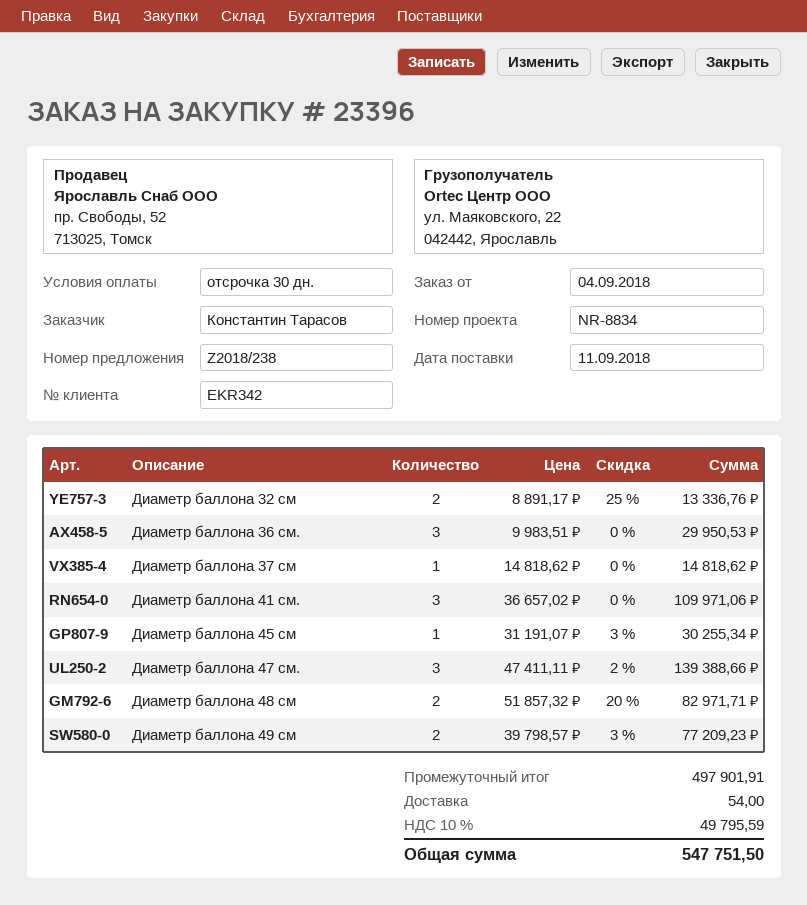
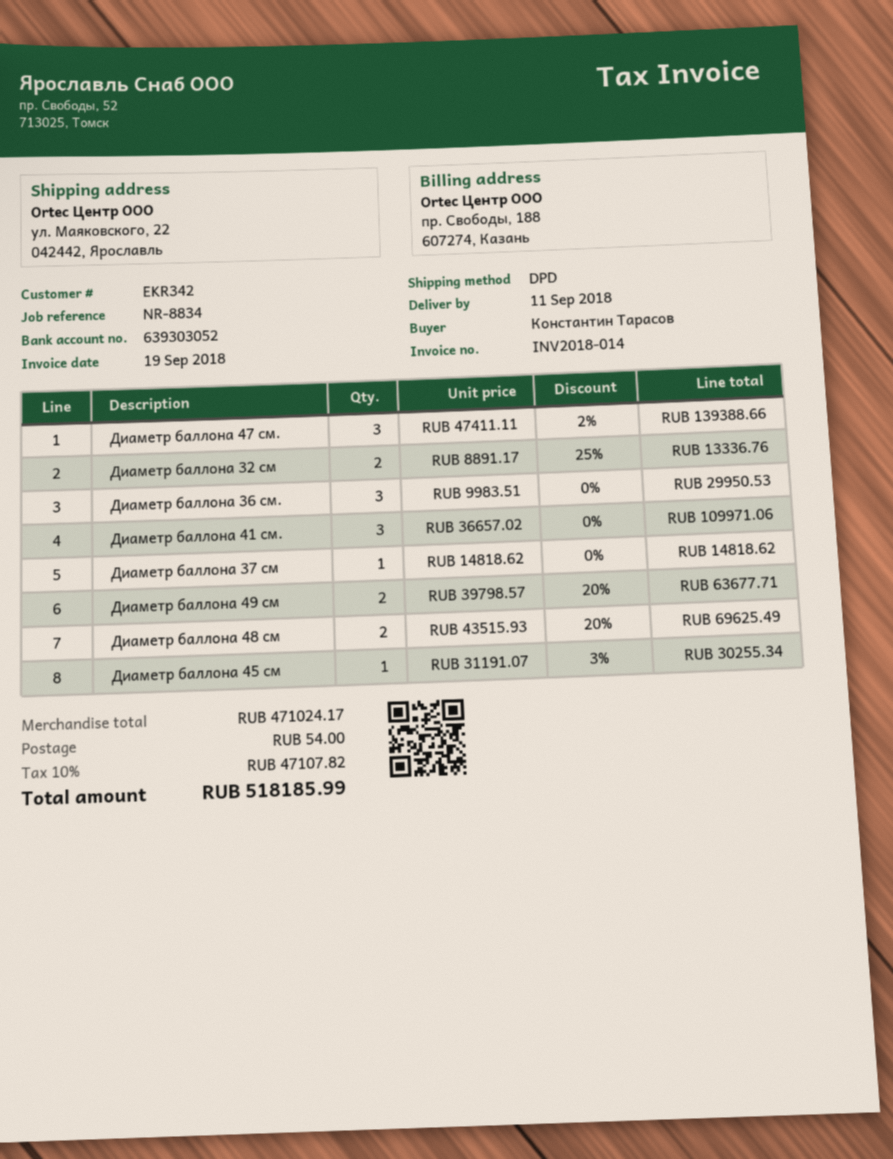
Диаметр баллона 48 см: 2 x 51857.32 - 20% = 82971.71 -> 2 x 43515.93 - 20% = 69625.49
Диаметр баллона 49 см: 2 x 39798.57 - 3% = 77209.23 -> 2 x 39798.57 - 20% = 63677.71
subtotal: 497901.91 -> 471024.17
tax: 10% = 49795.59 -> 10% = 47107.82
total: 547751.50 -> 518185.99

